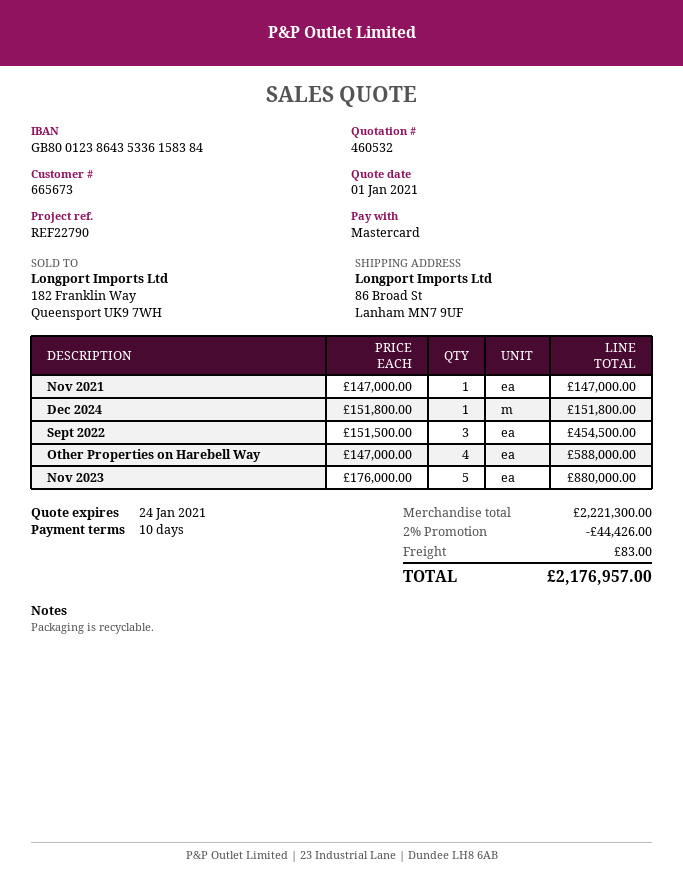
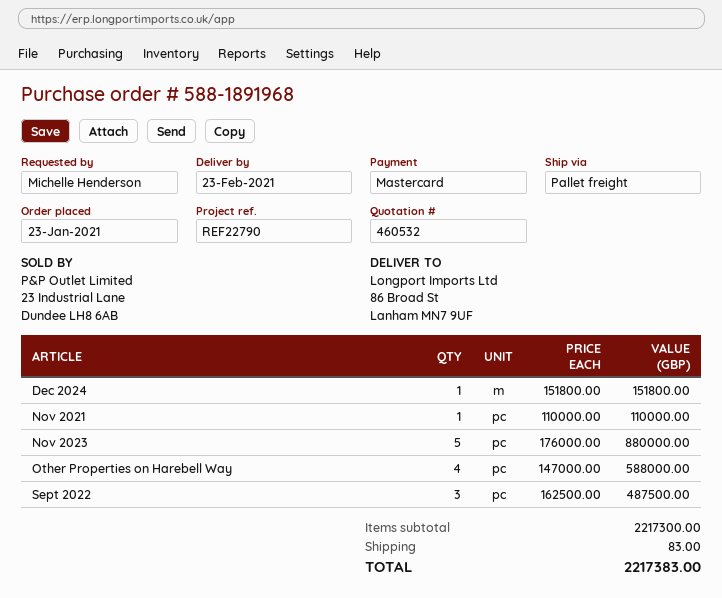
Nov 2021: 1 x 147000.00 = 147000.00 -> 1 x 110000.00 = 110000.00
Sept 2022: 3 x 151500.00 = 454500.00 -> 3 x 162500.00 = 487500.00
subtotal: 2221300.00 -> 2217300.00
discount: 2% = 44426.00 -> none
total: 2176957.00 -> 2217383.00

